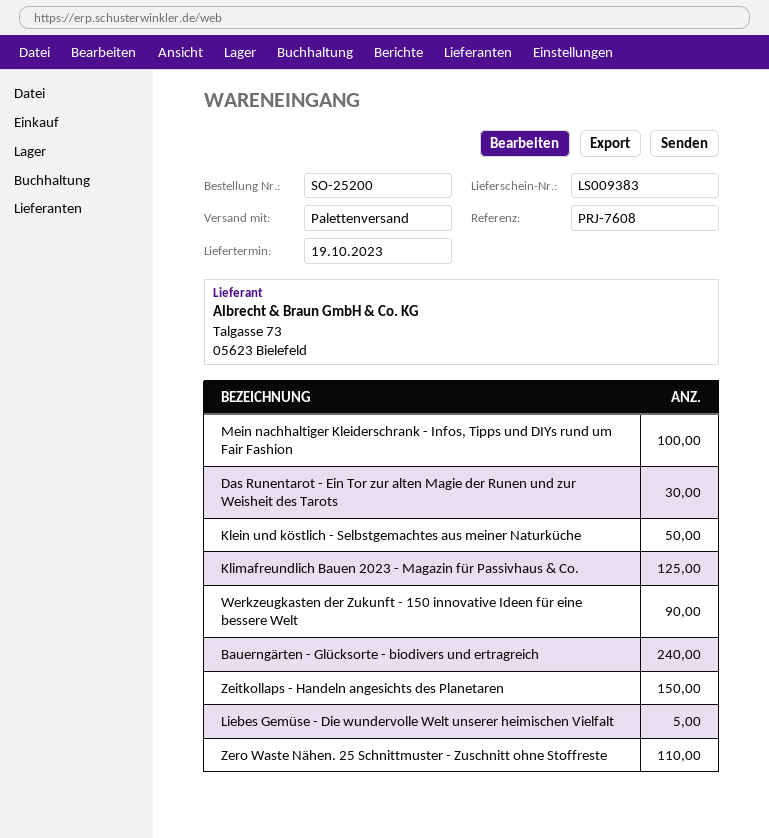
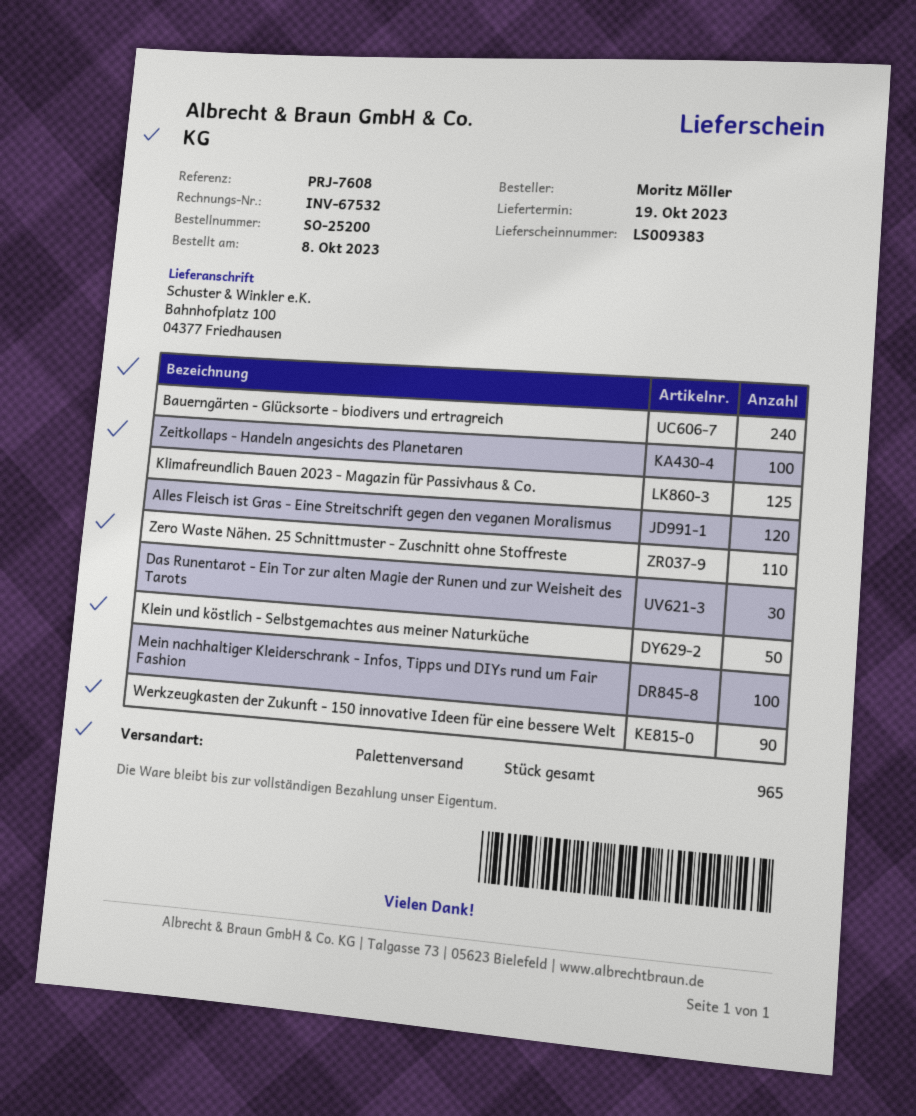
Zeitkollaps - Handeln angesichts des Planetaren: 150 -> 100
Liebes Gemüse - Die wundervolle Welt unserer heimischen Vielfalt: 5 -> none
Alles Fleisch ist Gras - Eine Streitschrift gegen den veganen Moralismus: none -> 120

